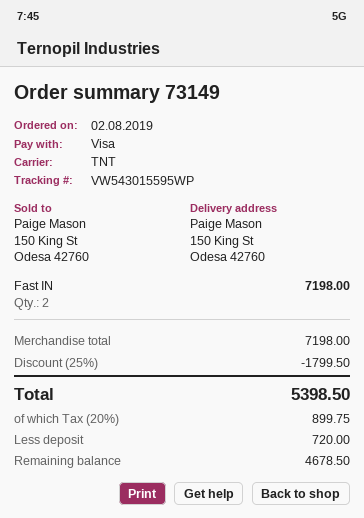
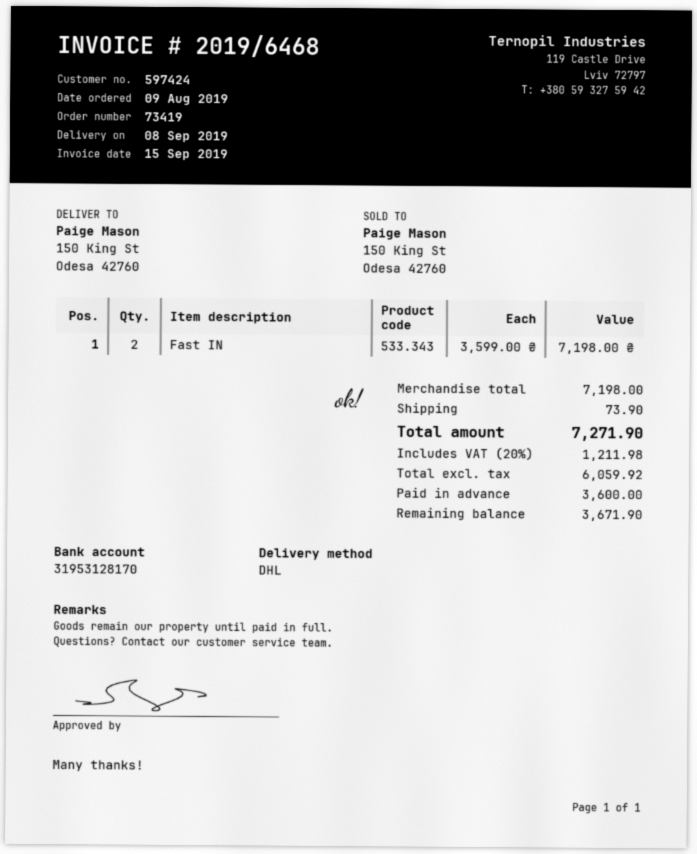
order number: 73149 -> 73419
order date: 2019-08-02 -> 2019-08-09
shipping method: TNT -> DHL
discount: 25% = 1799.50 -> none
shipping: none -> 73.90
tax: 20% = 899.75 -> 20% = 1211.98
total: 5398.50 -> 7271.90
deposit: 720.00 -> 3600.00
balance: 4678.50 -> 3671.90

